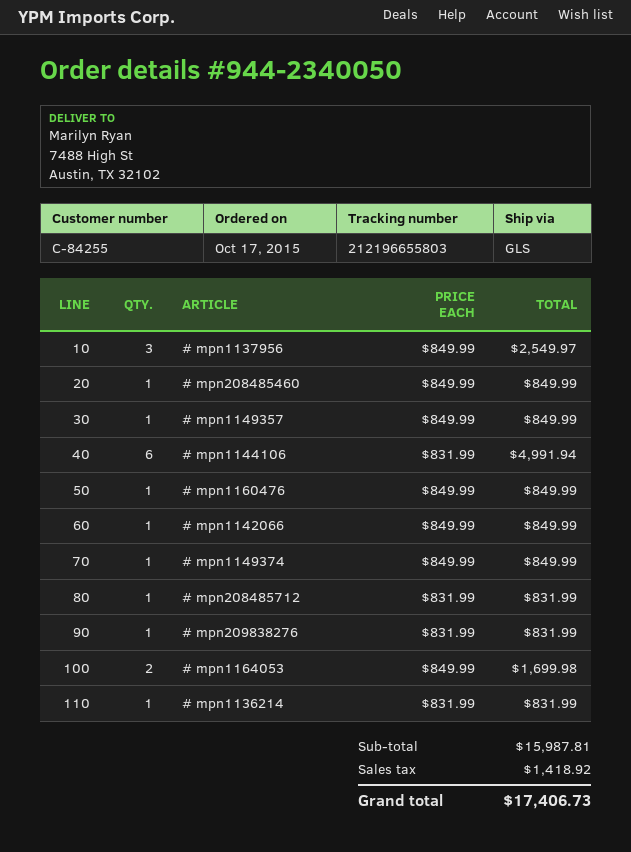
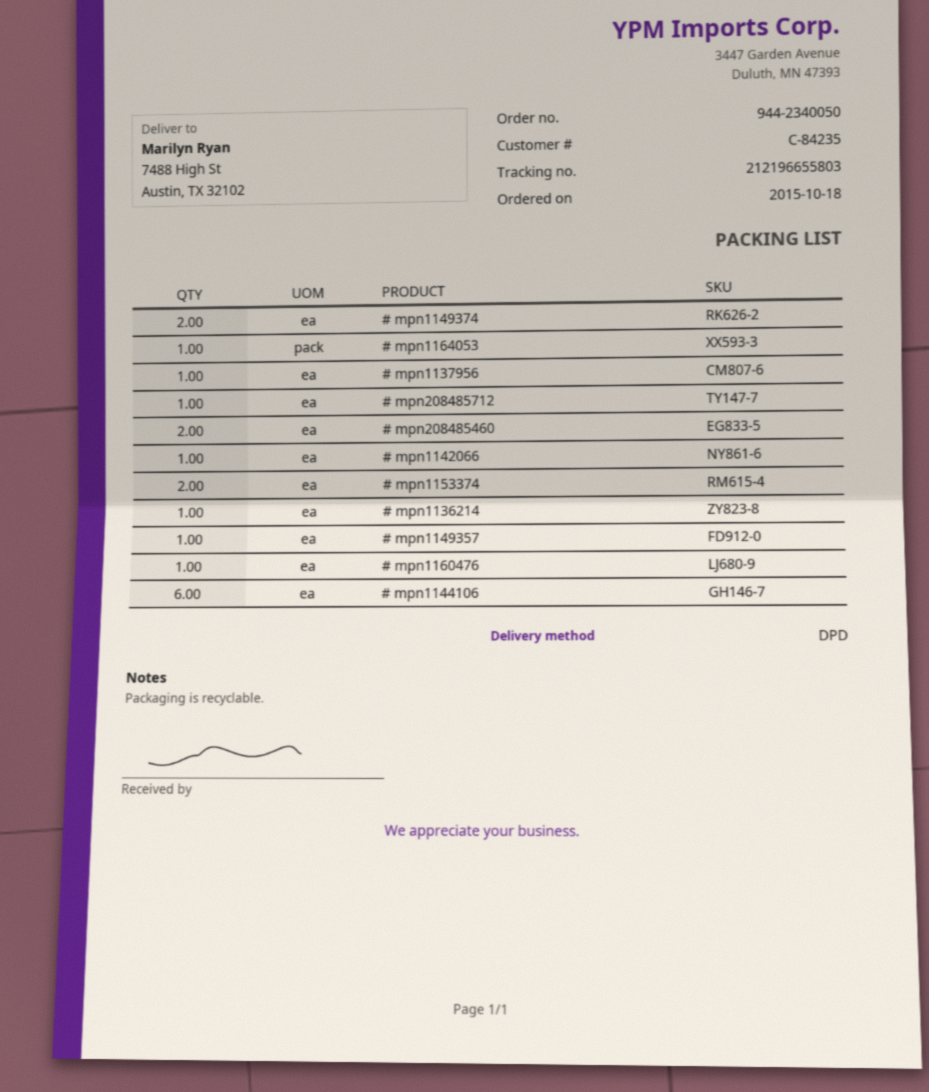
order date: 2015-10-17 -> 2015-10-18
customer number: C-84255 -> C-84235
shipping method: GLS -> DPD
# mpn1137956: 3 -> 1
# mpn208485460: 1 -> 2
# mpn1149374: 1 -> 2
# mpn209838276: 1 -> none
# mpn1164053: 2 -> 1
# mpn1153374: none -> 2

